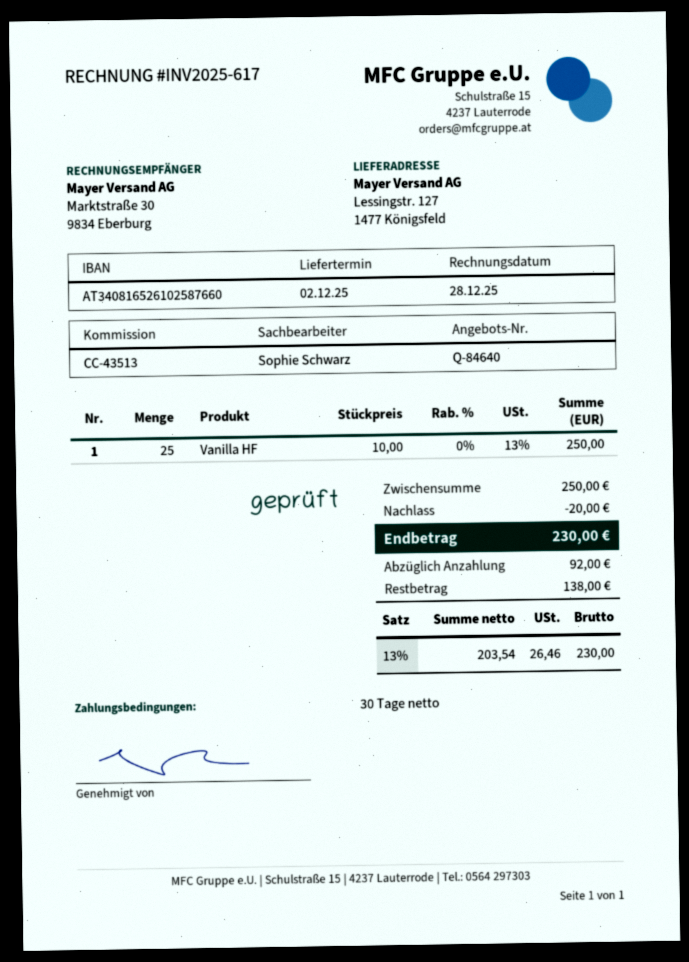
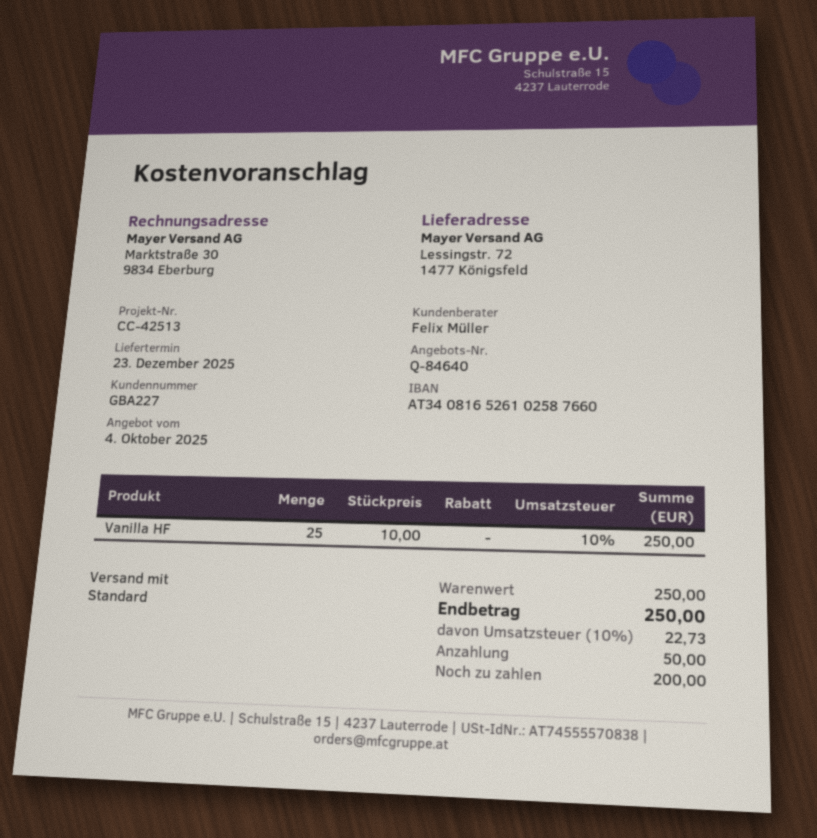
delivery date: 2025-12-02 -> 2025-12-23
reference: CC-43513 -> CC-42513
sales rep: Sophie Schwarz -> Felix Müller
ship to: Lessingstr. 127, 1477 Königsfeld -> Lessingstr. 72, 1477 Königsfeld
discount: 20.00 -> none
tax: 13% = 26.46 -> 10% = 22.73
total: 230.00 -> 250.00
deposit: 92.00 -> 50.00
balance: 138.00 -> 200.00

